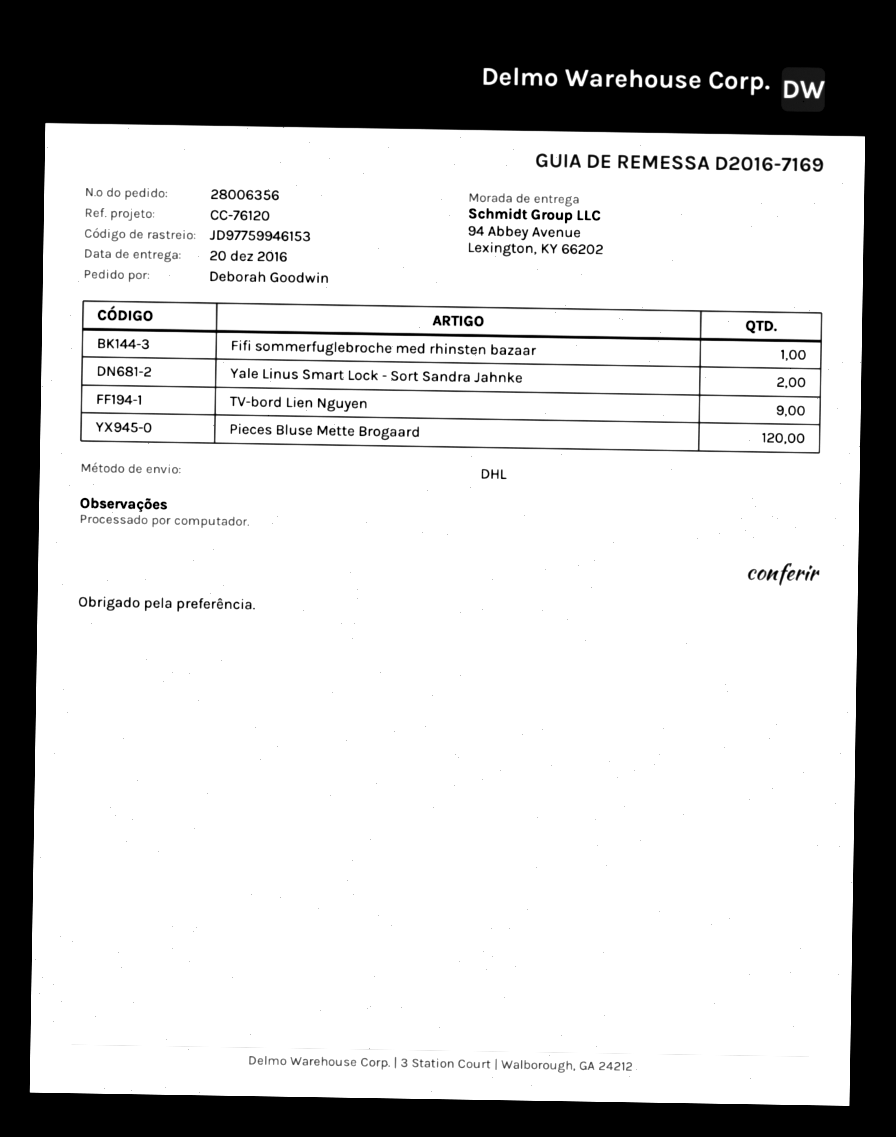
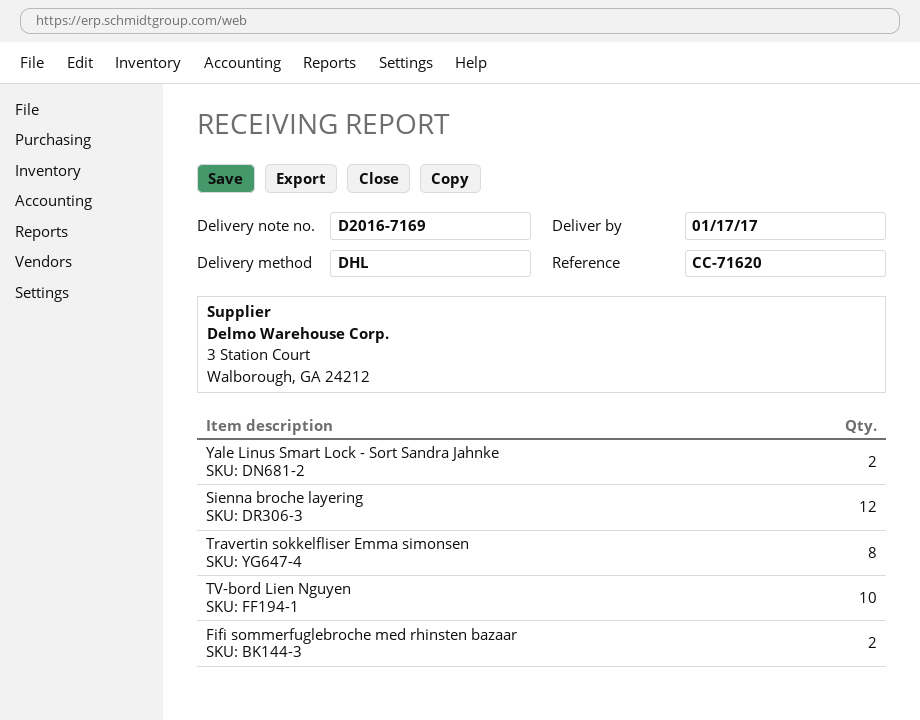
delivery date: 2016-12-20 -> 2017-01-17
reference: CC-76120 -> CC-71620
Fifi sommerfuglebroche med rhinsten bazaar: 1 -> 2
TV-bord Lien Nguyen: 9 -> 10
Pieces Bluse Mette Brogaard: 120 -> none
Sienna broche layering: none -> 12
Travertin sokkelfliser Emma simonsen: none -> 8

